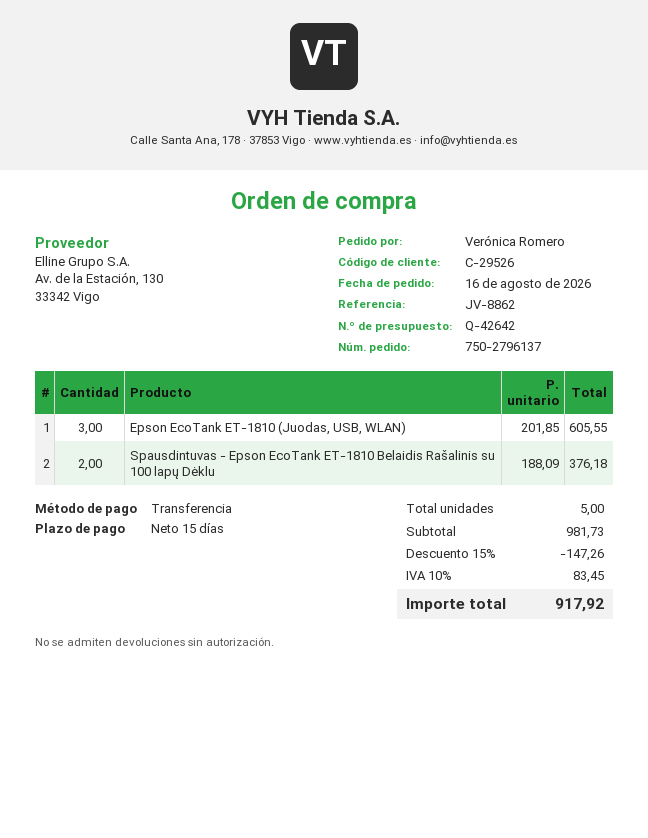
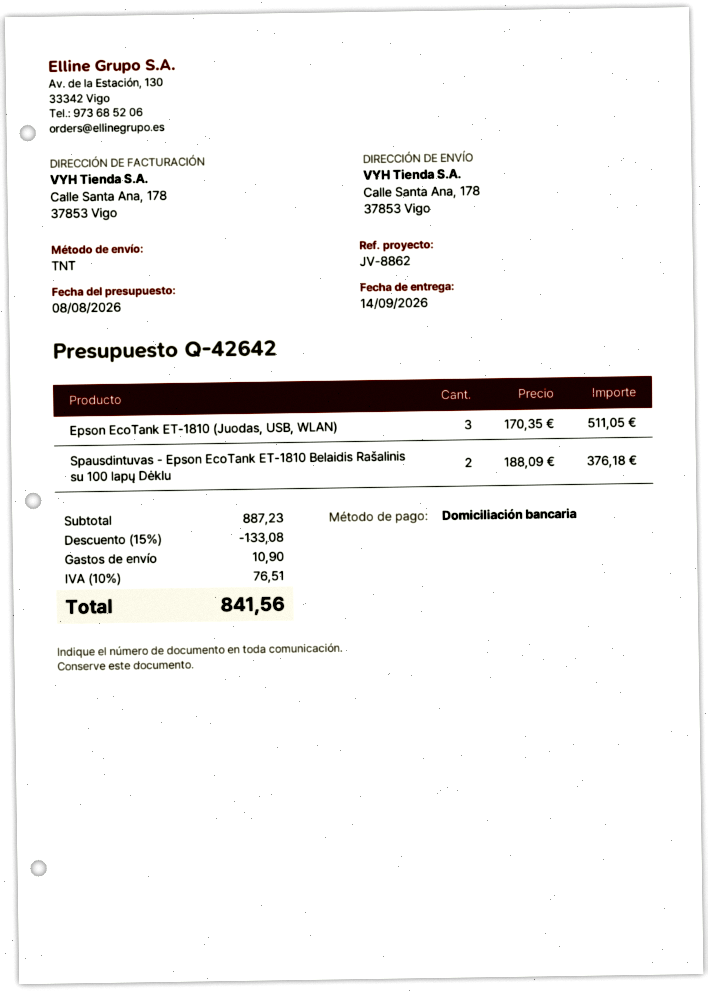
payment method: bank transfer -> direct debit
Epson EcoTank ET-1810 (Juodas, USB, WLAN): 3 x 201.85 = 605.55 -> 3 x 170.35 = 511.05
subtotal: 981.73 -> 887.23
discount: 15% = 147.26 -> 15% = 133.08
shipping: none -> 10.90
tax: 10% = 83.45 -> 10% = 76.51
total: 917.92 -> 841.56

